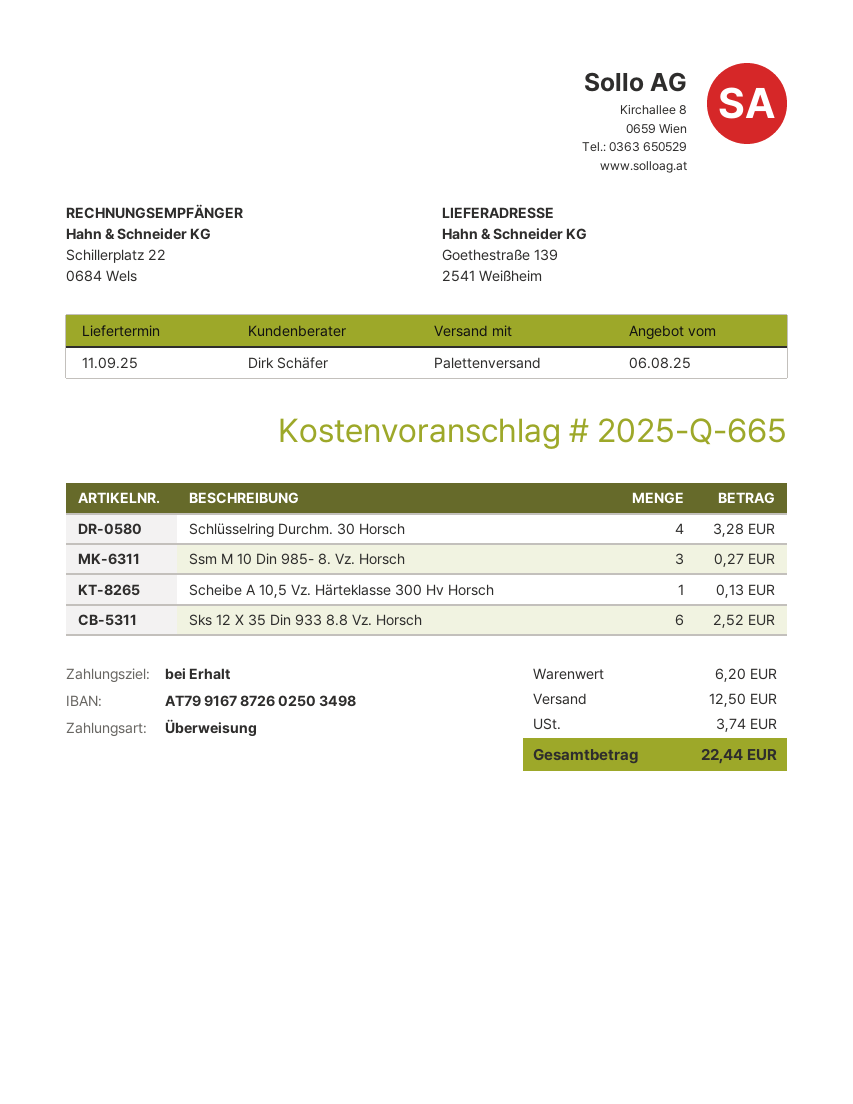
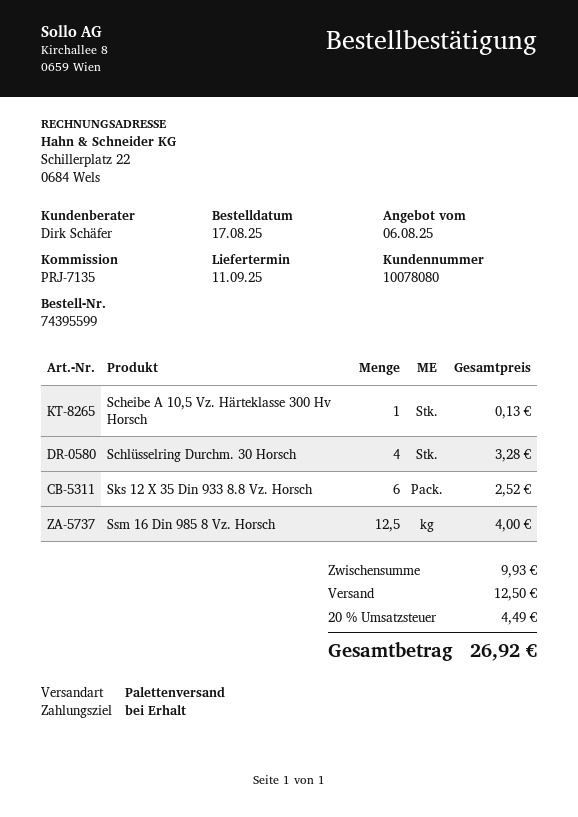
Ssm M 10 Din 985- 8. Vz. Horsch: 3 for 0.27 -> none
Ssm 16 Din 985 8 Vz. Horsch: none -> 12.5 for 4.00
subtotal: 6.20 -> 9.93
tax: 3.74 -> 4.49
total: 22.44 -> 26.92

